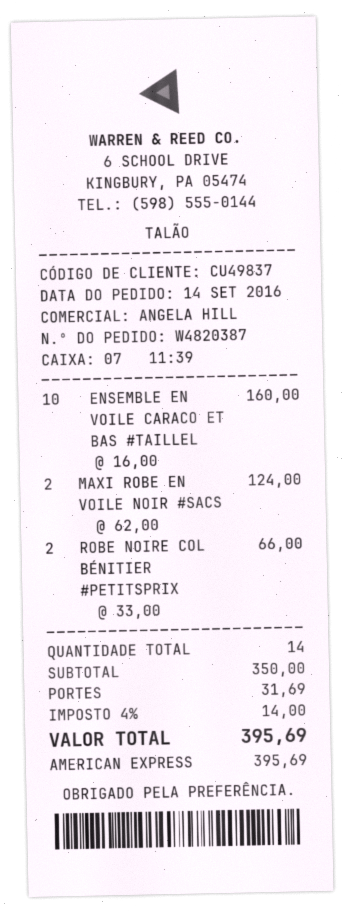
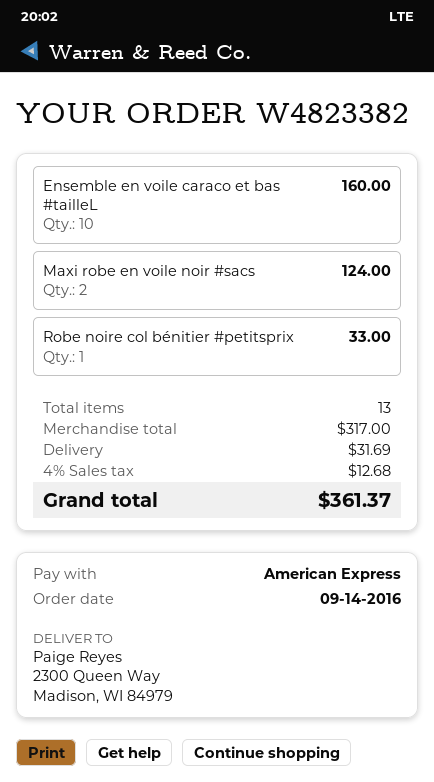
order number: W4820387 -> W4823382
ROBE NOIRE COL BÉNITIER #PETITSPRIX: 2 for 66.00 -> 1 for 33.00
total quantity: 14 -> 13
subtotal: 350.00 -> 317.00
tax: 4% = 14.00 -> 4% = 12.68
total: 395.69 -> 361.37

